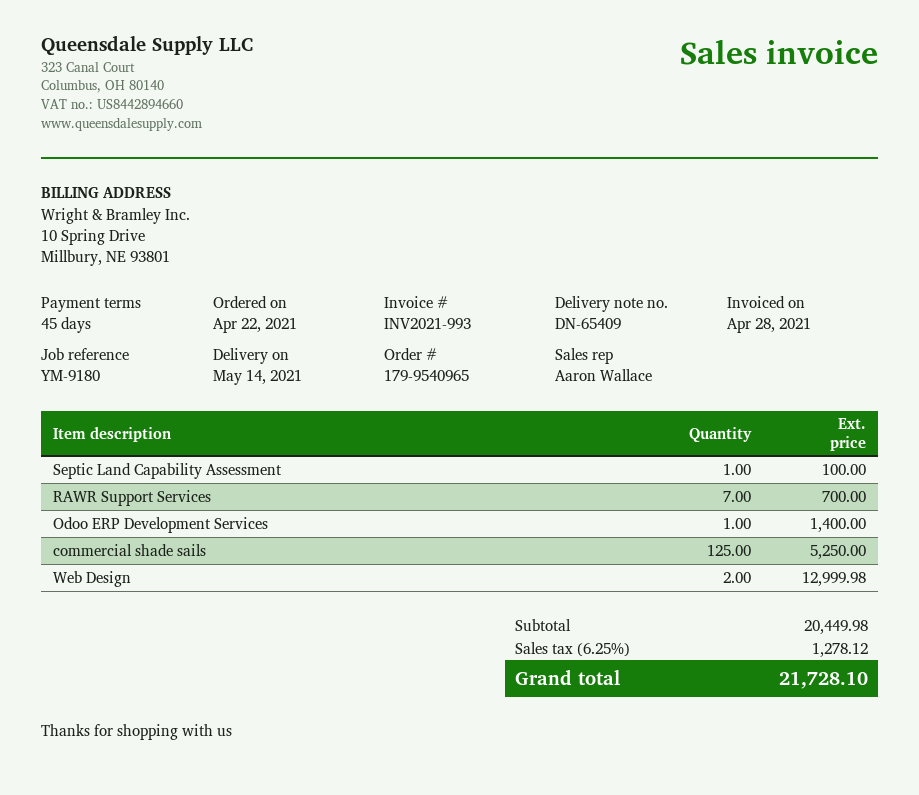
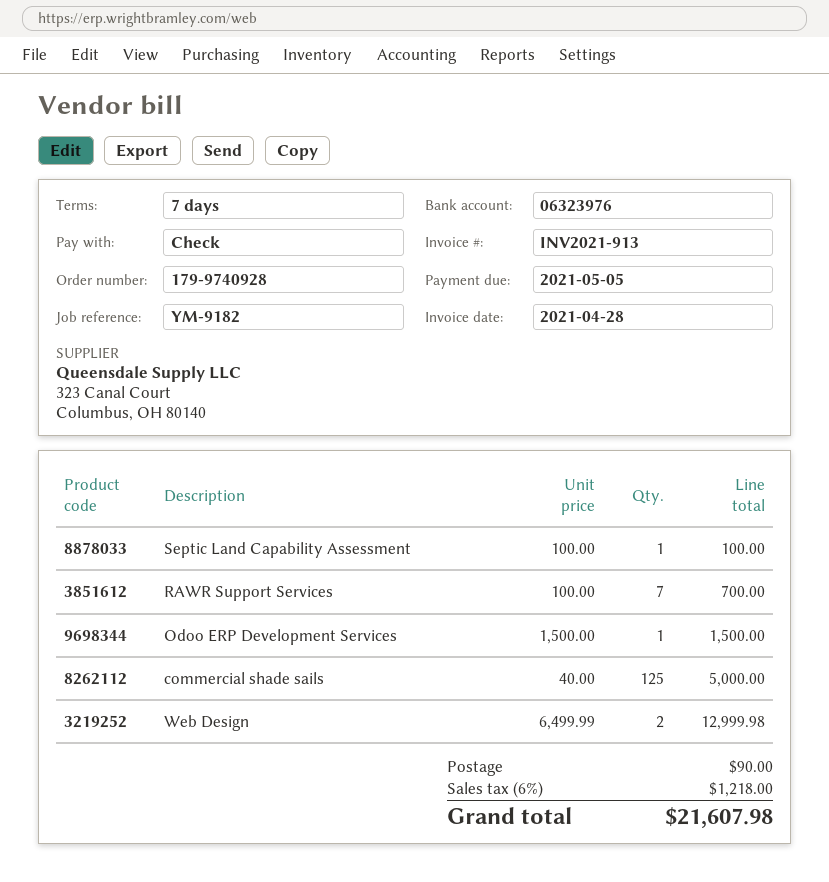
order number: 179-9540965 -> 179-9740928
invoice number: INV2021-993 -> INV2021-913
payment terms: 45 days -> 7 days
reference: YM-9180 -> YM-9182
Odoo ERP Development Services: 1 for 1400.00 -> 1 for 1500.00
commercial shade sails: 125 for 5250.00 -> 125 for 5000.00
shipping: none -> 90.00
tax: 6.25% = 1278.12 -> 6% = 1218.00
total: 21728.10 -> 21607.98

